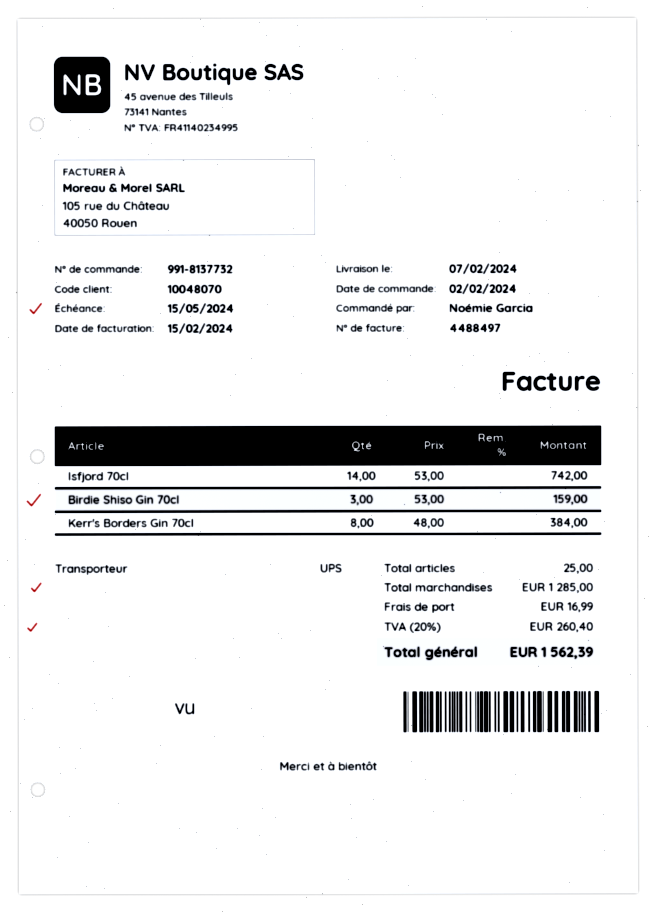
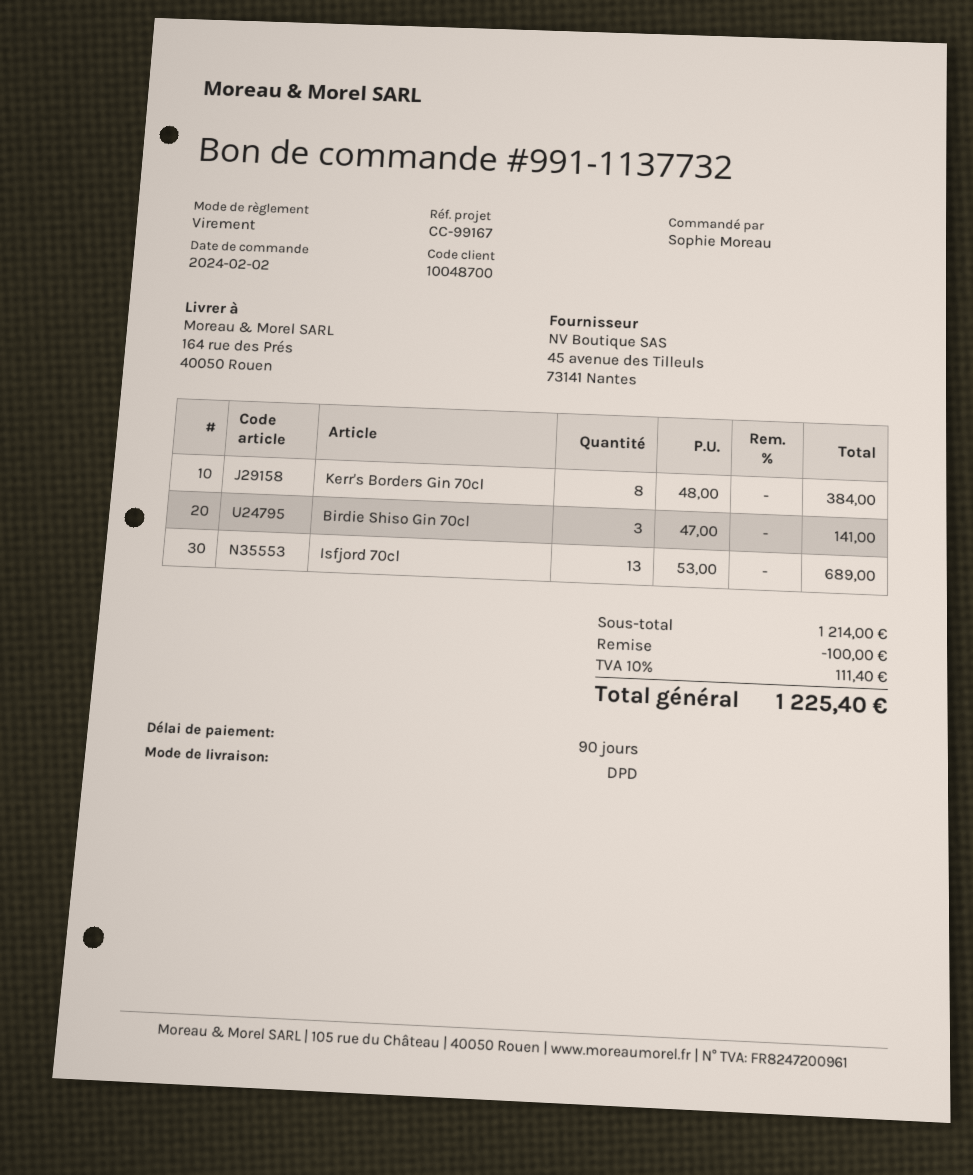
order number: 991-8137732 -> 991-1137732
customer number: 10048070 -> 10048700
ordered by: Noémie Garcia -> Sophie Moreau
shipping method: UPS -> DPD
Isfjord 70cl: 14 x 53.00 = 742.00 -> 13 x 53.00 = 689.00
Birdie Shiso Gin 70cl: 3 x 53.00 = 159.00 -> 3 x 47.00 = 141.00
subtotal: 1285.00 -> 1214.00
discount: none -> 100.00
shipping: 16.99 -> none
tax: 20% = 260.40 -> 10% = 111.40
total: 1562.39 -> 1225.40

